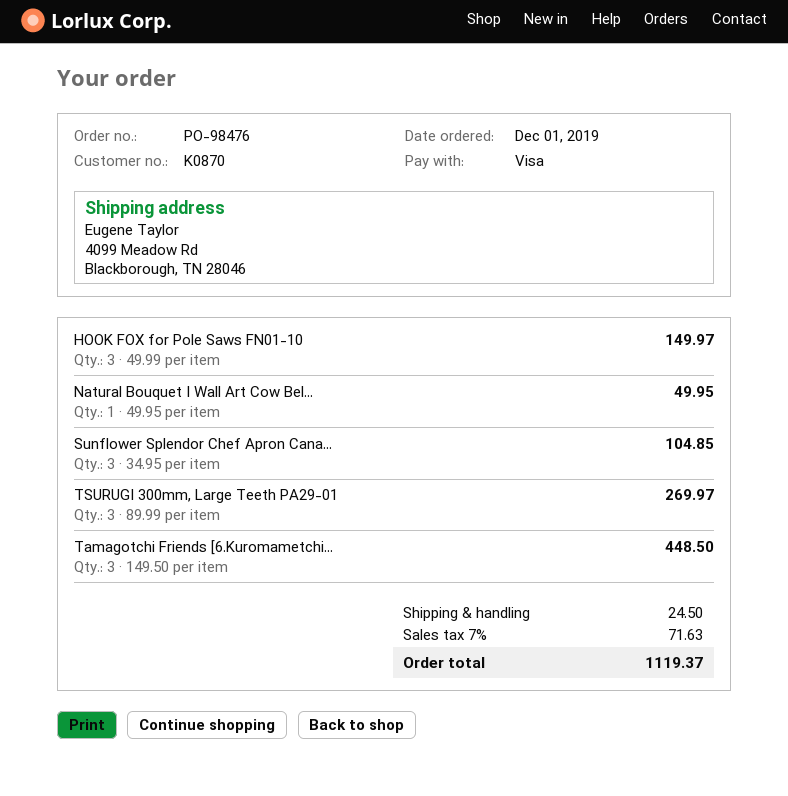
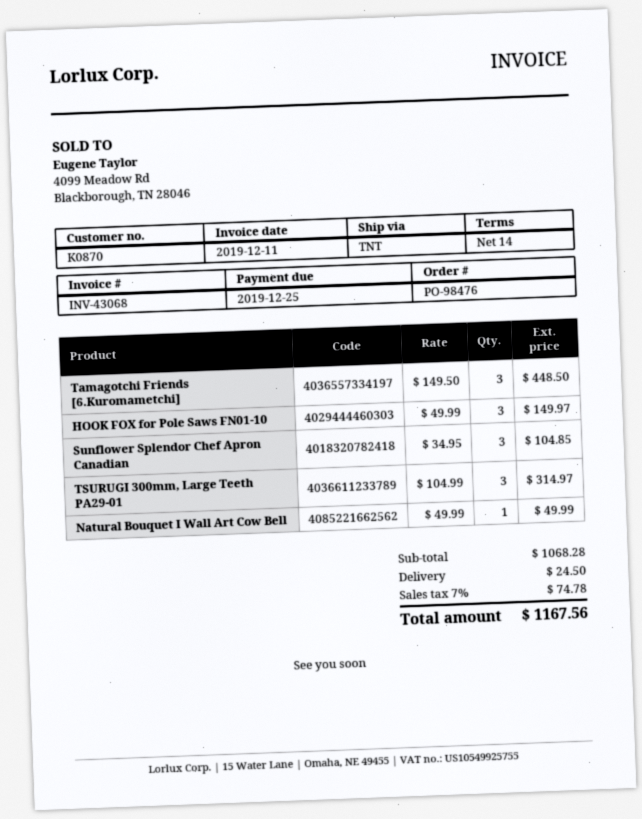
Natural Bouquet I Wall Art Cow Bel...: 1 x 49.95 = 49.95 -> 1 x 49.99 = 49.99
TSURUGI 300mm, Large Teeth PA29-01: 3 x 89.99 = 269.97 -> 3 x 104.99 = 314.97
tax: 7% = 71.63 -> 7% = 74.78
total: 1119.37 -> 1167.56

